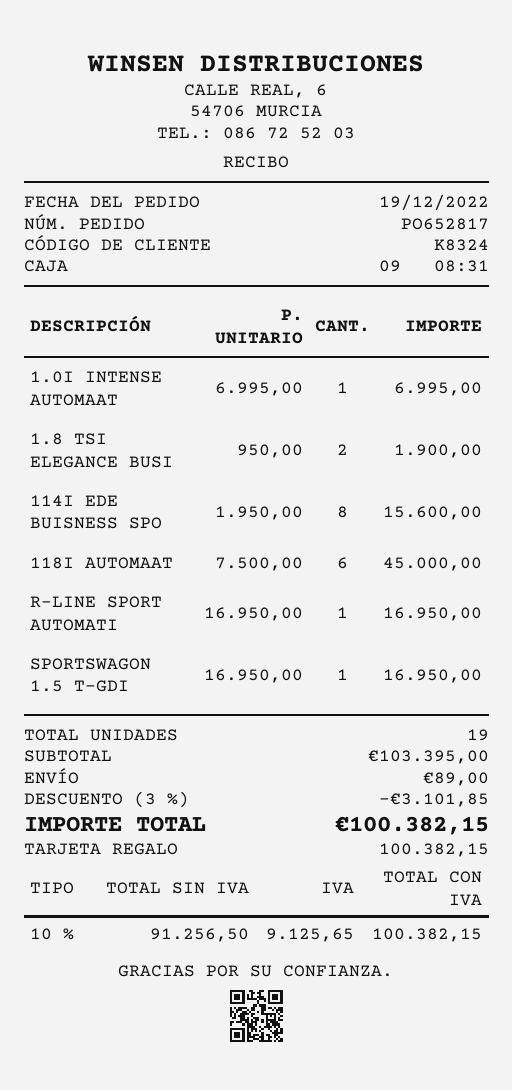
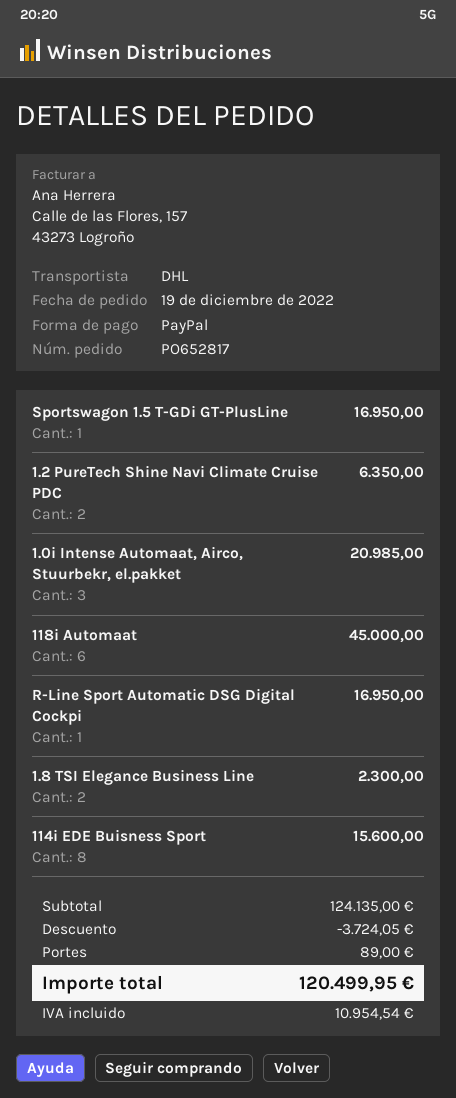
payment method: gift card -> PayPal
1.0I INTENSE AUTOMAAT: 1 for 6995.00 -> 3 for 20985.00
1.8 TSI ELEGANCE BUSI: 2 for 1900.00 -> 2 for 2300.00
1.2 PureTech Shine Navi Climate Cruise PDC: none -> 2 for 6350.00
subtotal: 103395.00 -> 124135.00
discount: 3101.85 -> 3724.05
tax: 9125.65 -> 10954.54
total: 100382.15 -> 120499.95

